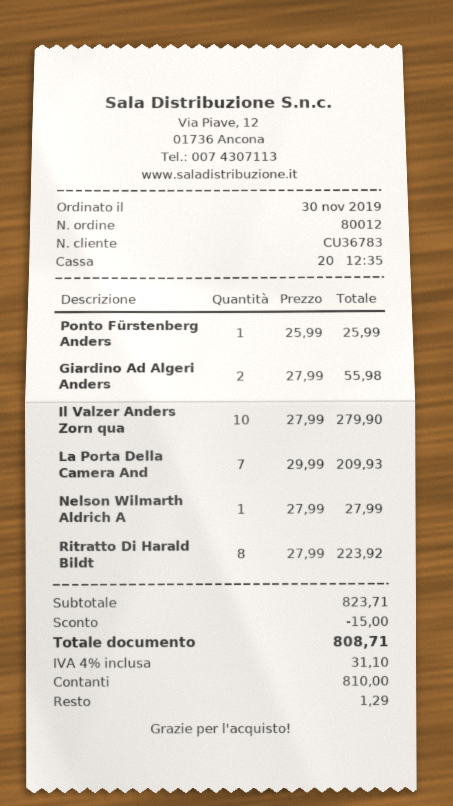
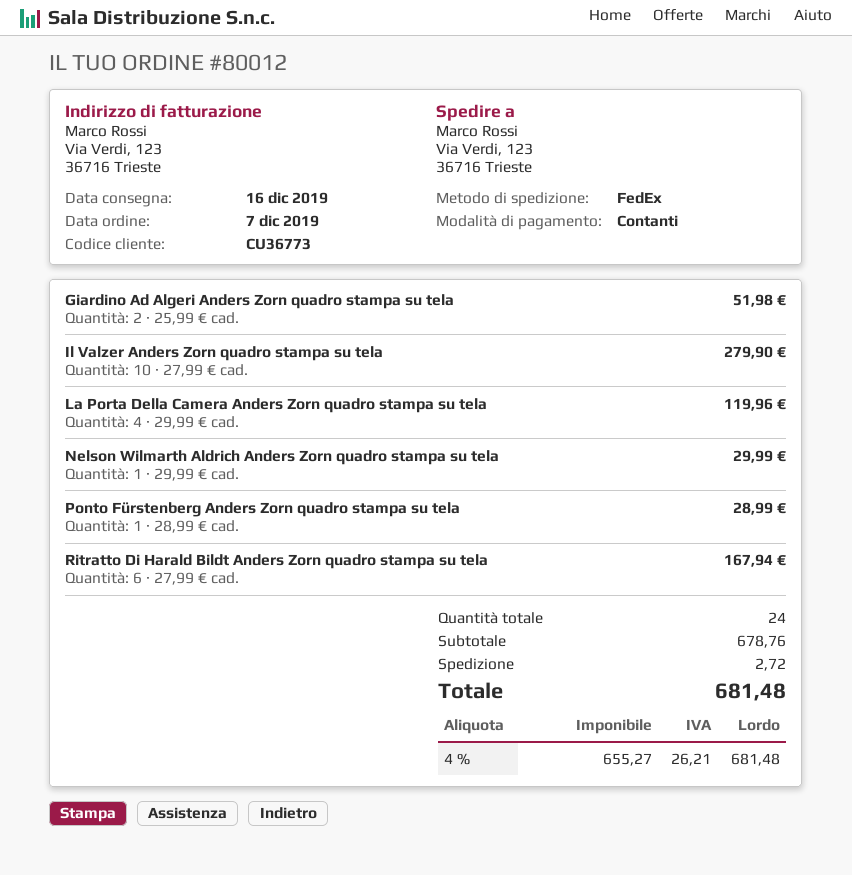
order date: 2019-11-30 -> 2019-12-07
customer number: CU36783 -> CU36773
Ponto Fürstenberg Anders: 1 x 25.99 = 25.99 -> 1 x 28.99 = 28.99
Giardino Ad Algeri Anders: 2 x 27.99 = 55.98 -> 2 x 25.99 = 51.98
La Porta Della Camera And: 7 x 29.99 = 209.93 -> 4 x 29.99 = 119.96
Nelson Wilmarth Aldrich A: 1 x 27.99 = 27.99 -> 1 x 29.99 = 29.99
Ritratto Di Harald Bildt: 8 x 27.99 = 223.92 -> 6 x 27.99 = 167.94
subtotal: 823.71 -> 678.76
discount: 15.00 -> none
shipping: none -> 2.72
tax: 4% = 31.10 -> 4% = 26.21
total: 808.71 -> 681.48

